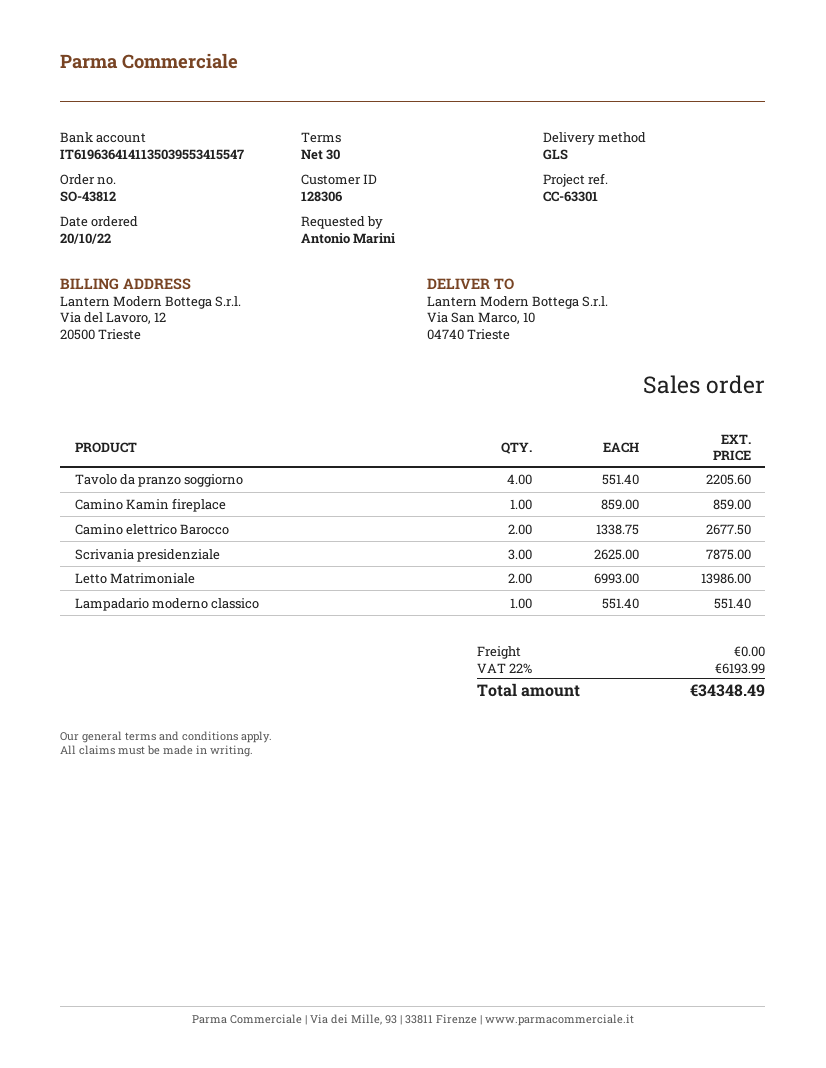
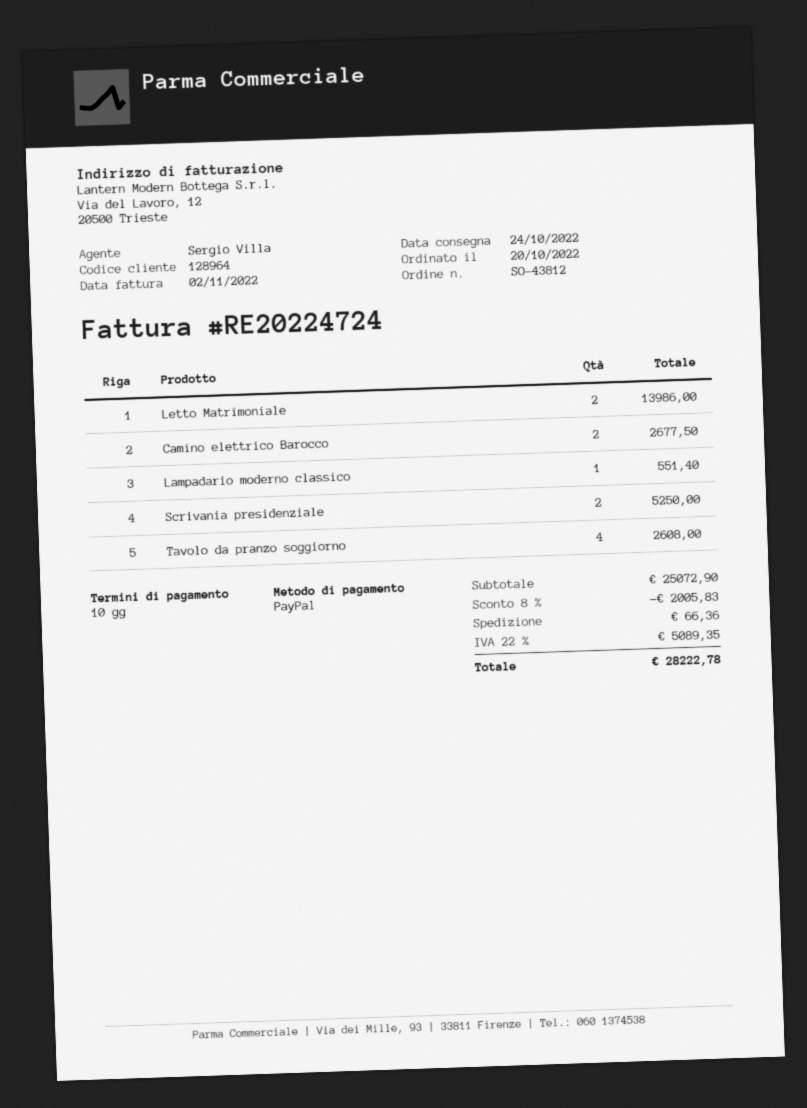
payment terms: 30 days -> 10 days
customer number: 128306 -> 128964
Tavolo da pranzo soggiorno: 4 for 2205.60 -> 4 for 2608.00
Camino Kamin fireplace: 1 for 859.00 -> none
Scrivania presidenziale: 3 for 7875.00 -> 2 for 5250.00
discount: none -> 8% = 2005.83
shipping: 0.00 -> 66.36
tax: 22% = 6193.99 -> 22% = 5089.35
total: 34348.49 -> 28222.78

